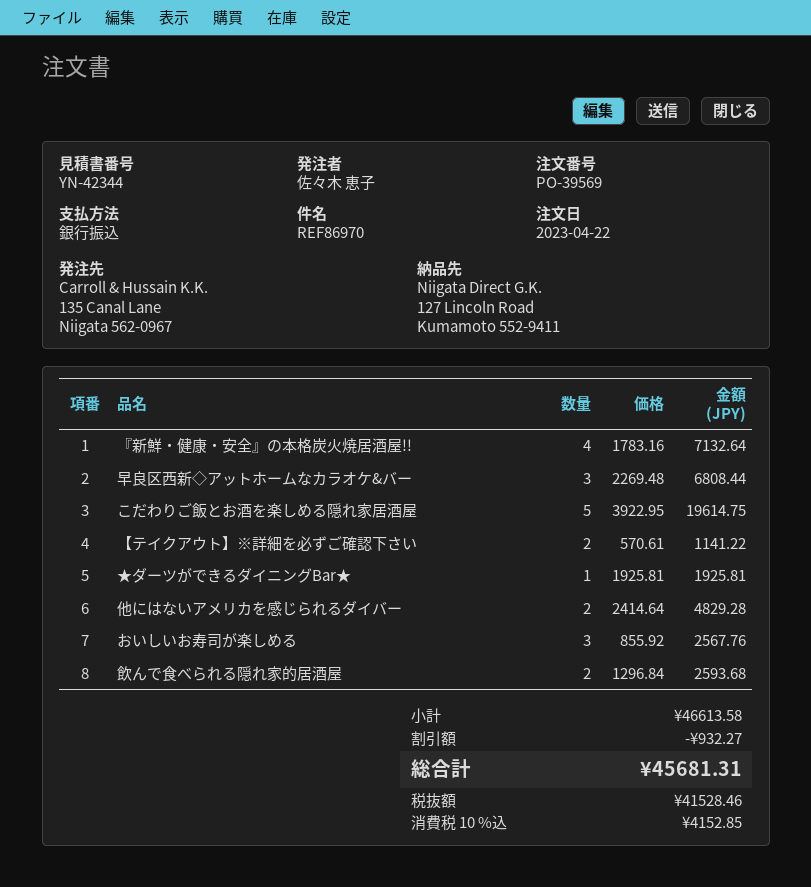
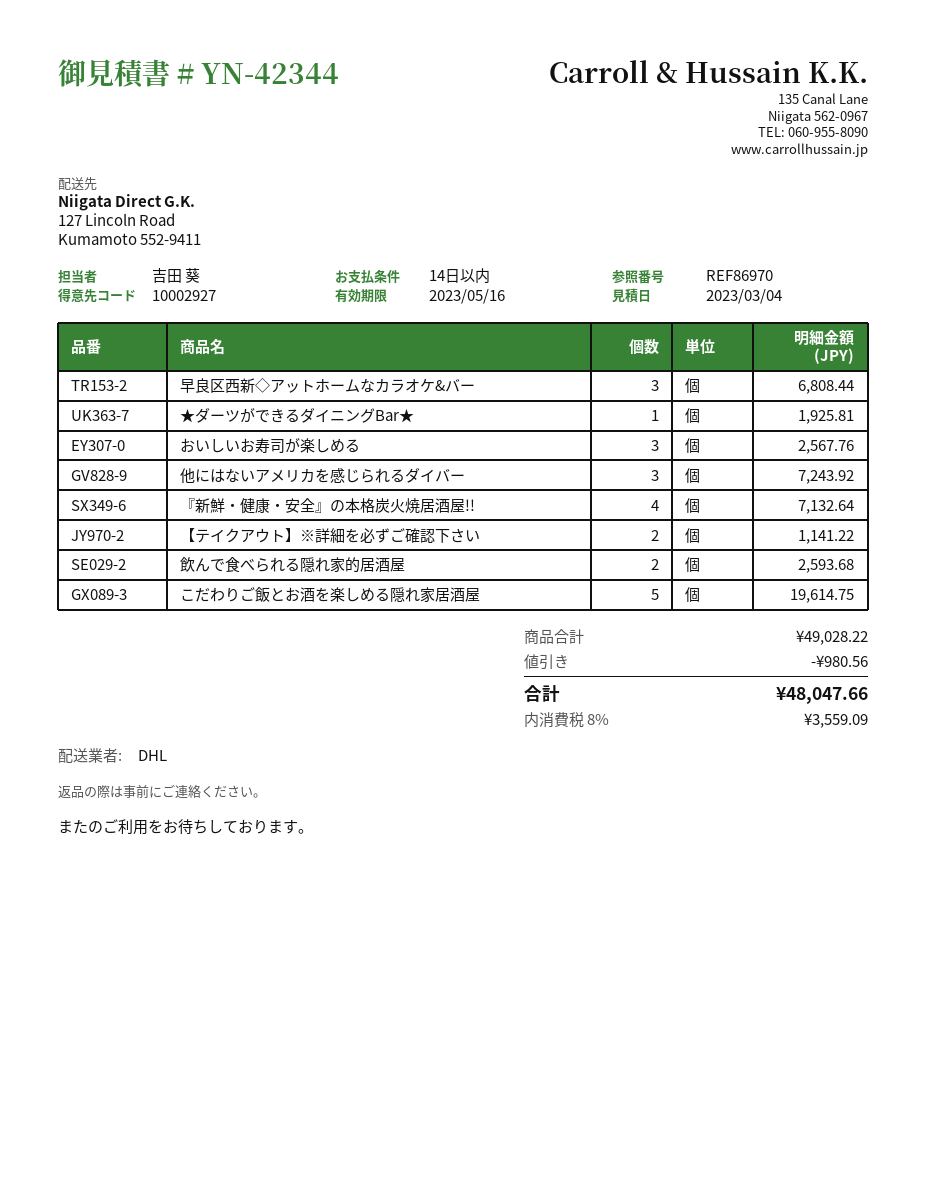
他にはないアメリカを感じられるダイバー: 2 for 4829.28 -> 3 for 7243.92
subtotal: 46613.58 -> 49028.22
discount: 932.27 -> 980.56
tax: 10% = 4152.85 -> 8% = 3559.09
total: 45681.31 -> 48047.66

